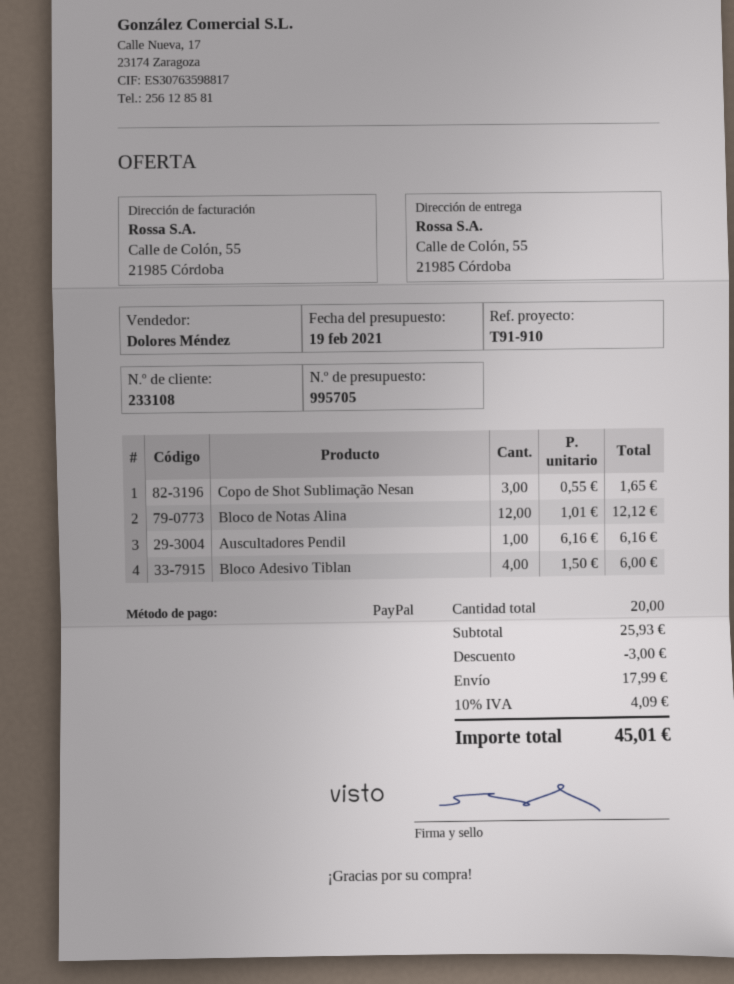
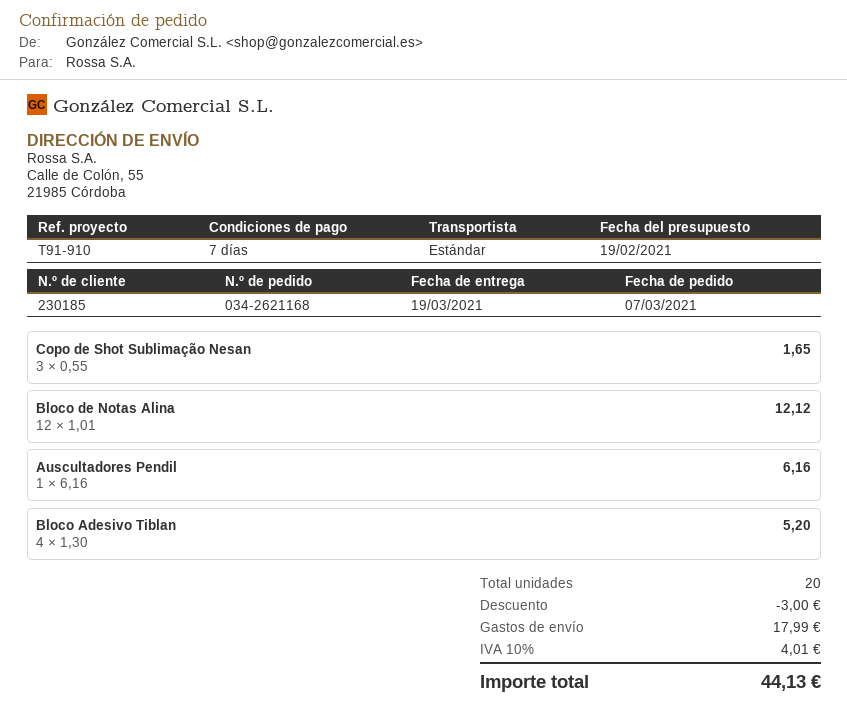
customer number: 233108 -> 230185
Bloco Adesivo Tiblan: 4 x 1.50 = 6.00 -> 4 x 1.30 = 5.20
tax: 10% = 4.09 -> 10% = 4.01
total: 45.01 -> 44.13

